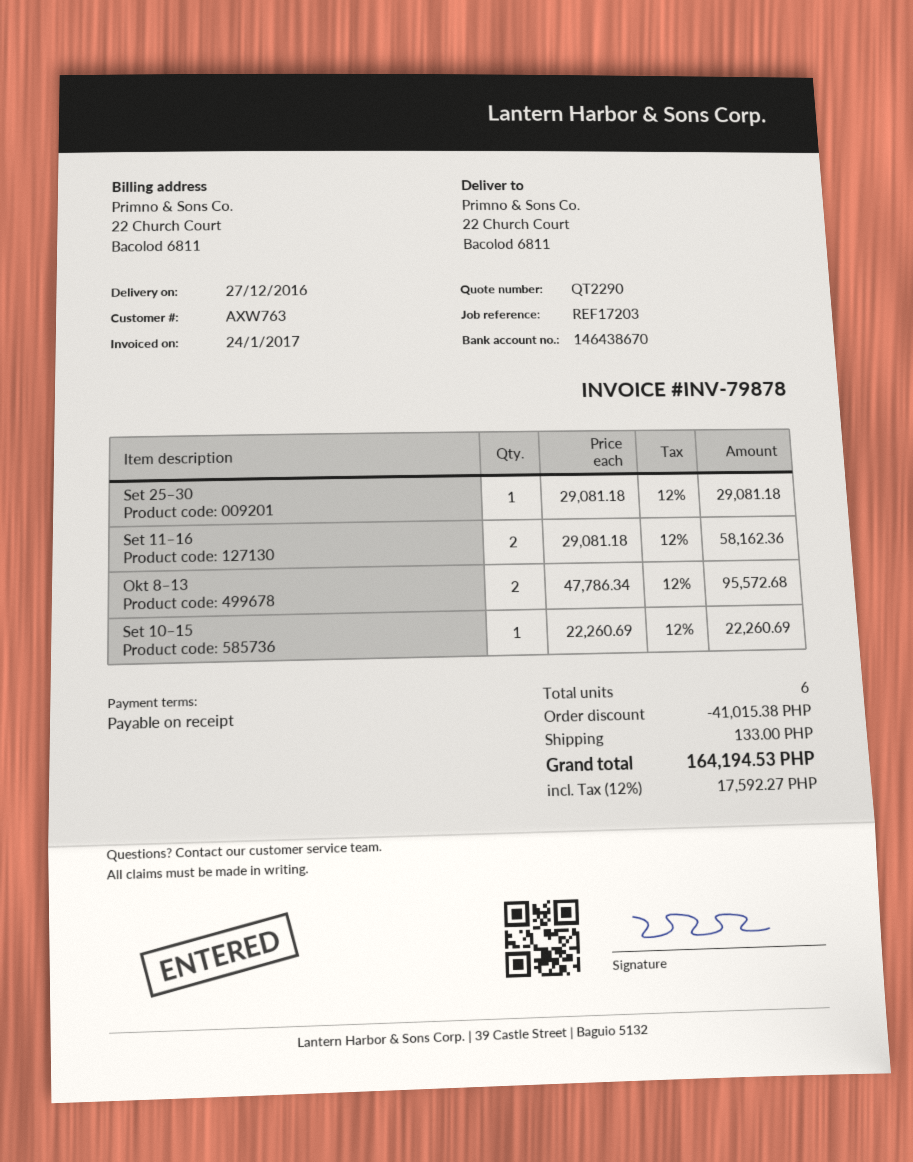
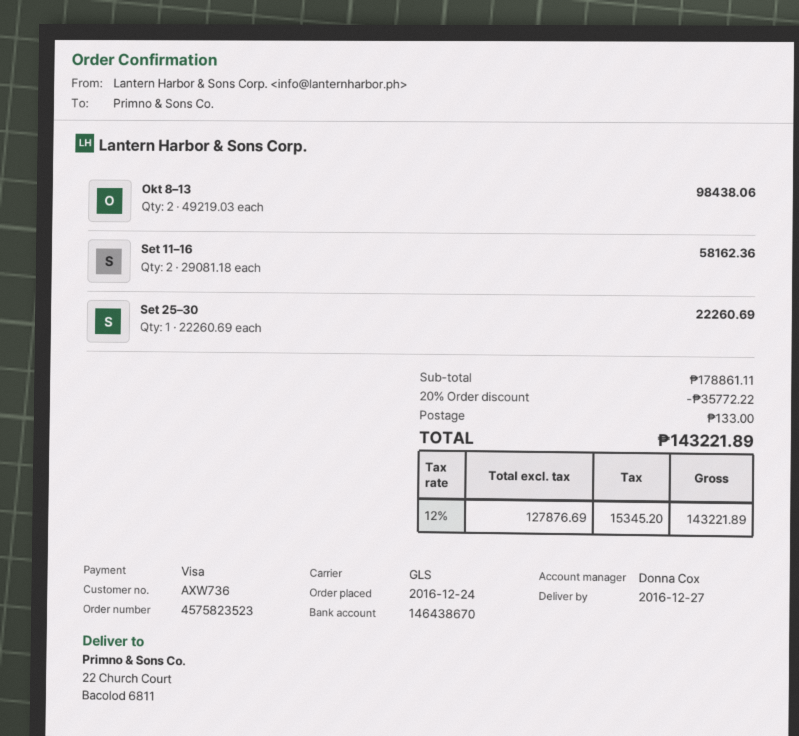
customer number: AXW763 -> AXW736
Set 25–30: 1 x 29081.18 = 29081.18 -> 1 x 22260.69 = 22260.69
Okt 8–13: 2 x 47786.34 = 95572.68 -> 2 x 49219.03 = 98438.06
Set 10–15: 1 x 22260.69 = 22260.69 -> none
discount: 41015.38 -> 35772.22
tax: 12% = 17592.27 -> 12% = 15345.20
total: 164194.53 -> 143221.89

